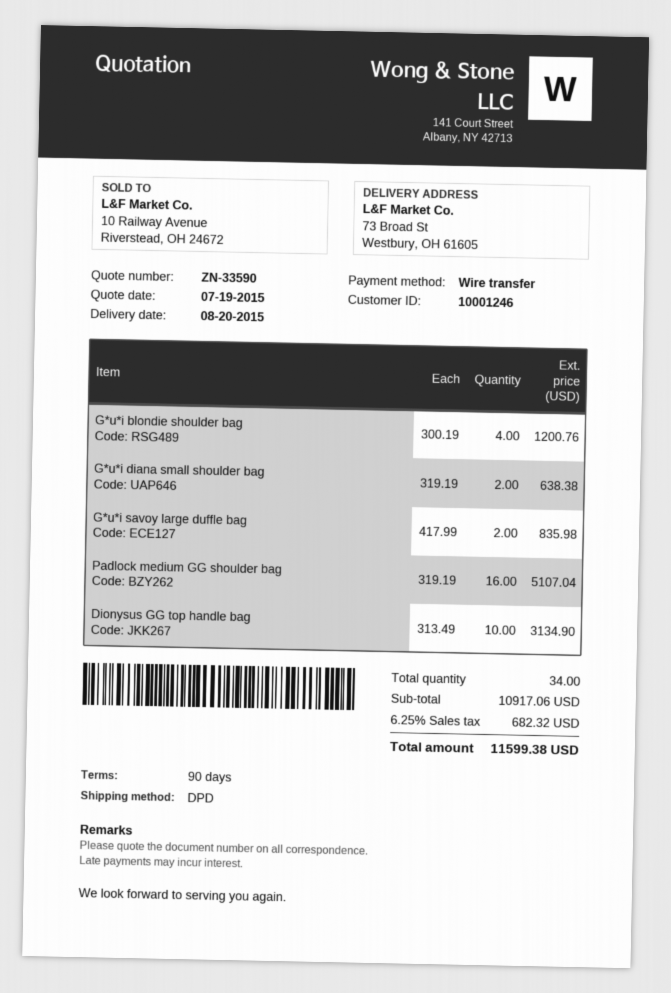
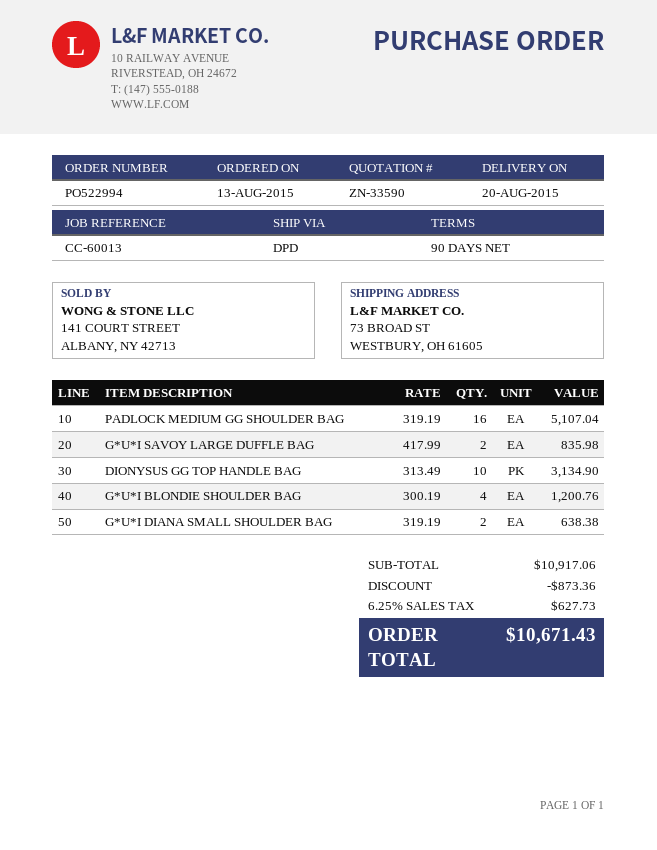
discount: none -> 873.36
tax: 6.25% = 682.32 -> 6.25% = 627.73
total: 11599.38 -> 10671.43

